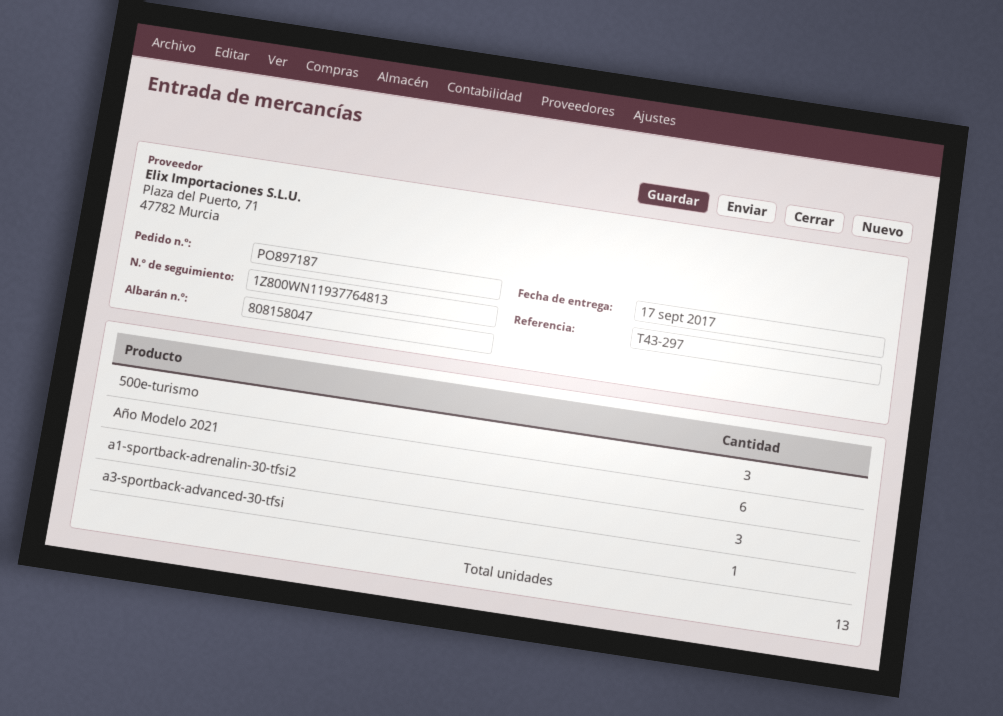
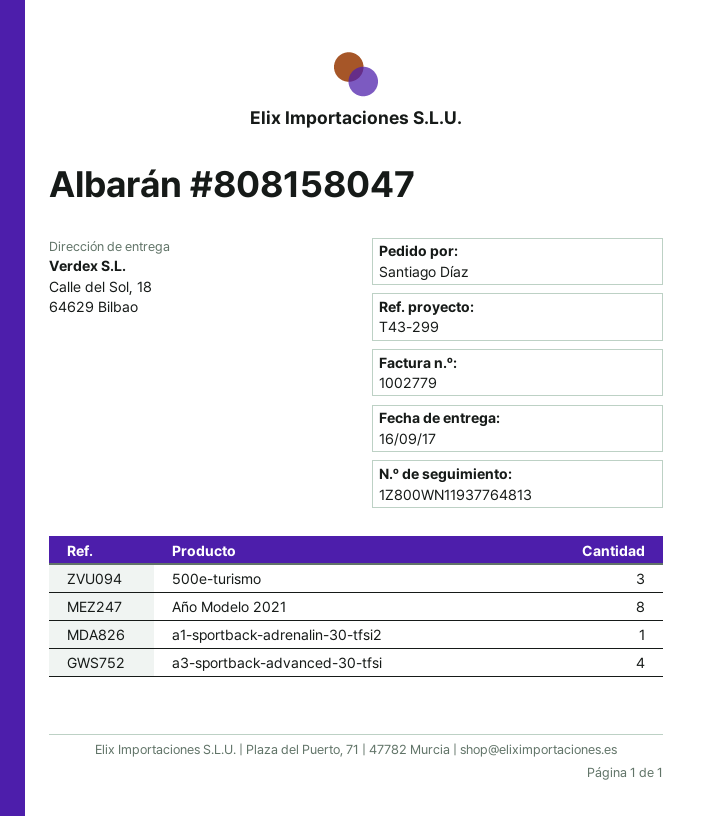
delivery date: 2017-09-17 -> 2017-09-16
reference: T43-297 -> T43-299
Año Modelo 2021: 6 -> 8
a1-sportback-adrenalin-30-tfsi2: 3 -> 1
a3-sportback-advanced-30-tfsi: 1 -> 4

